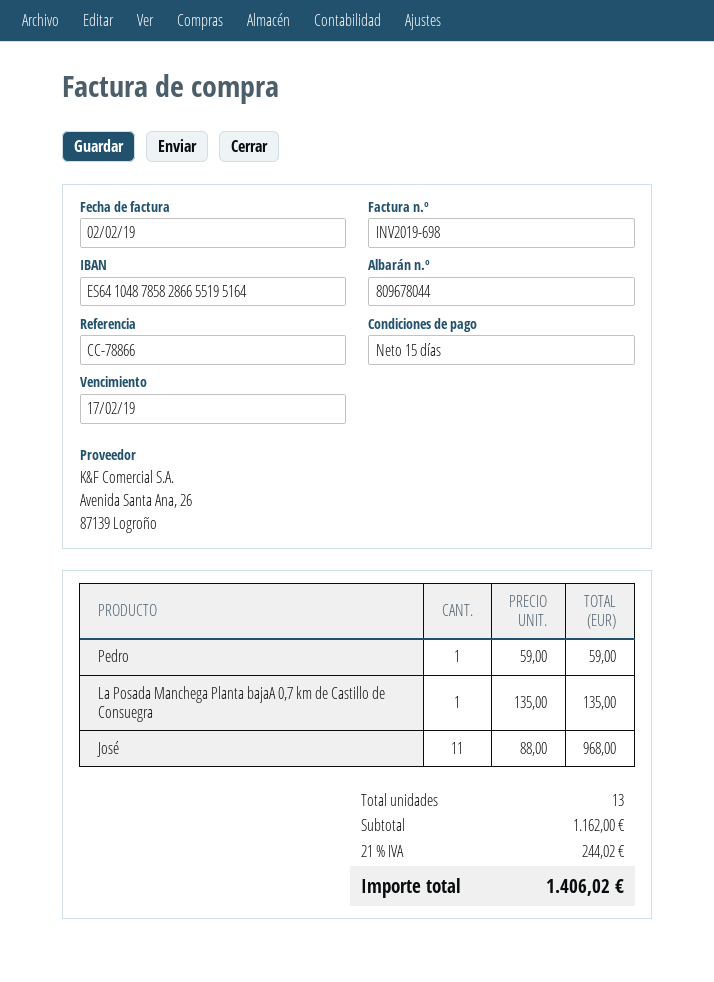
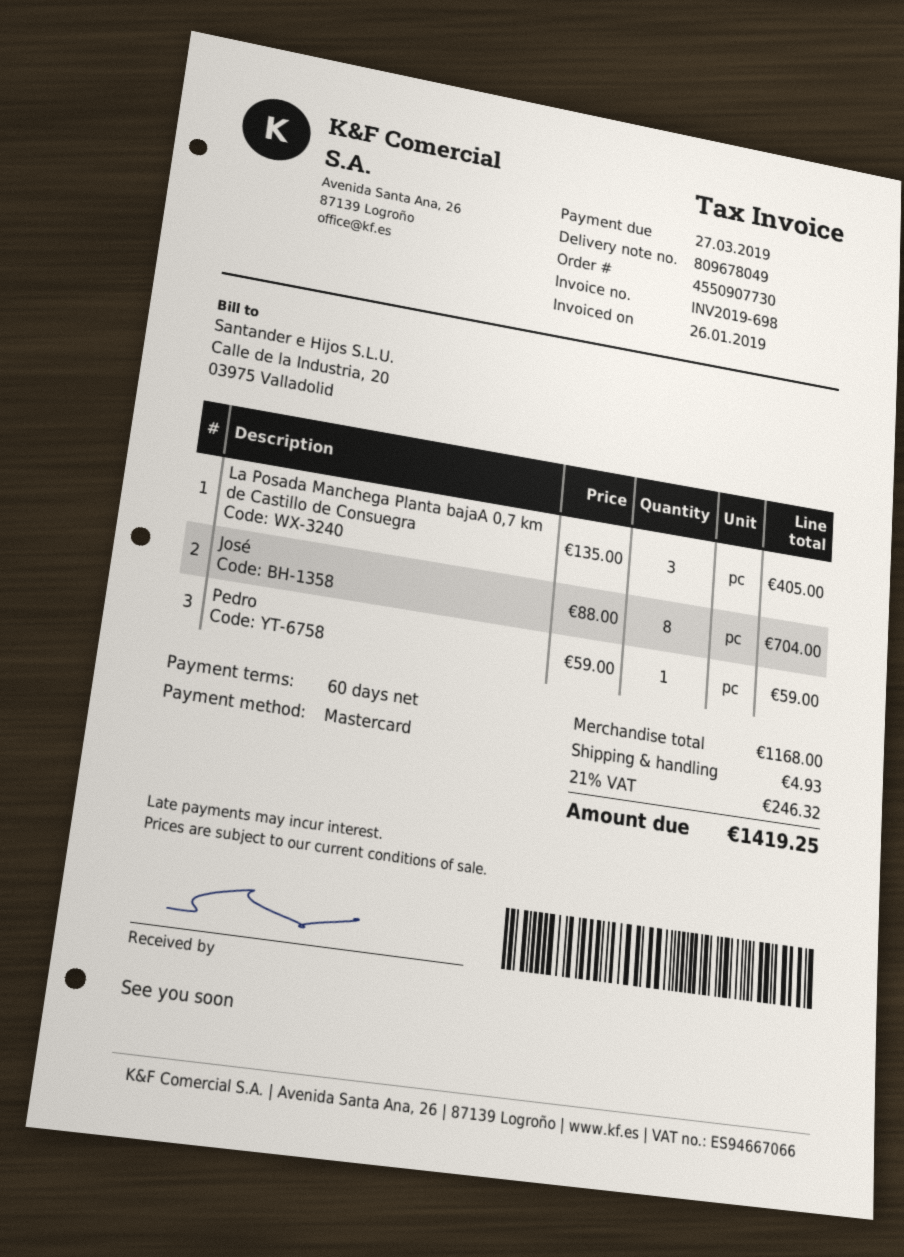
delivery note number: 809678044 -> 809678049
invoice date: 2019-02-02 -> 2019-01-26
payment terms: 15 days -> 60 days
due date: 2019-02-17 -> 2019-03-27
La Posada Manchega Planta bajaA 0,7 km de Castillo de Consuegra: 1 x 135.00 = 135.00 -> 3 x 135.00 = 405.00
José: 11 x 88.00 = 968.00 -> 8 x 88.00 = 704.00
subtotal: 1162.00 -> 1168.00
shipping: none -> 4.93
tax: 21% = 244.02 -> 21% = 246.32
total: 1406.02 -> 1419.25

